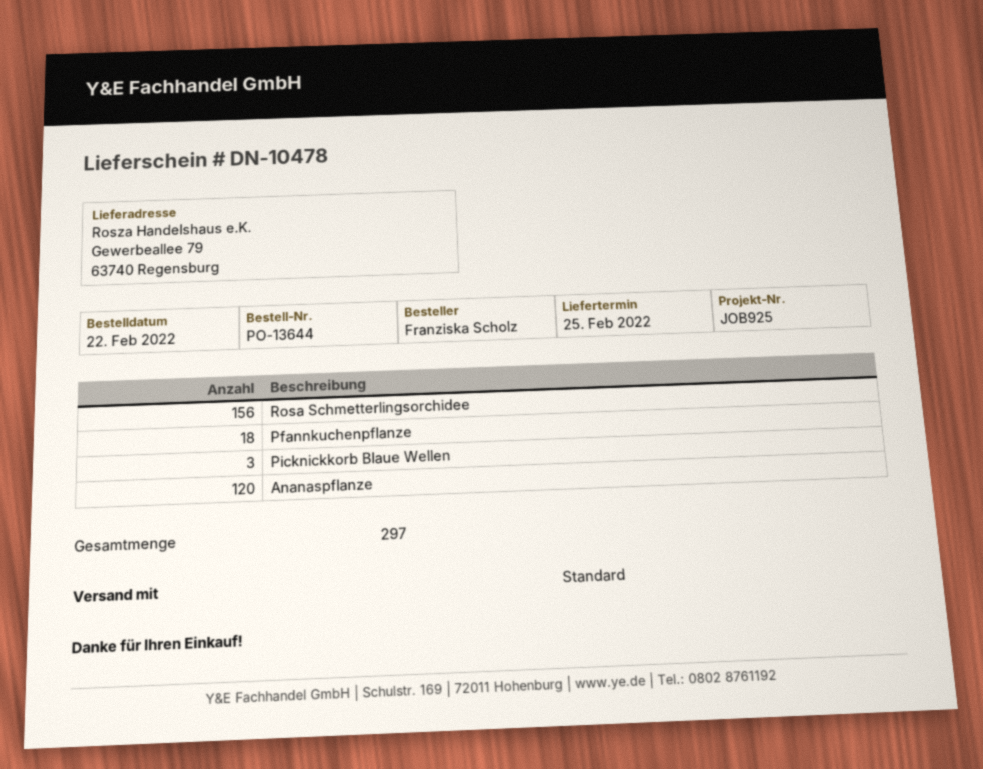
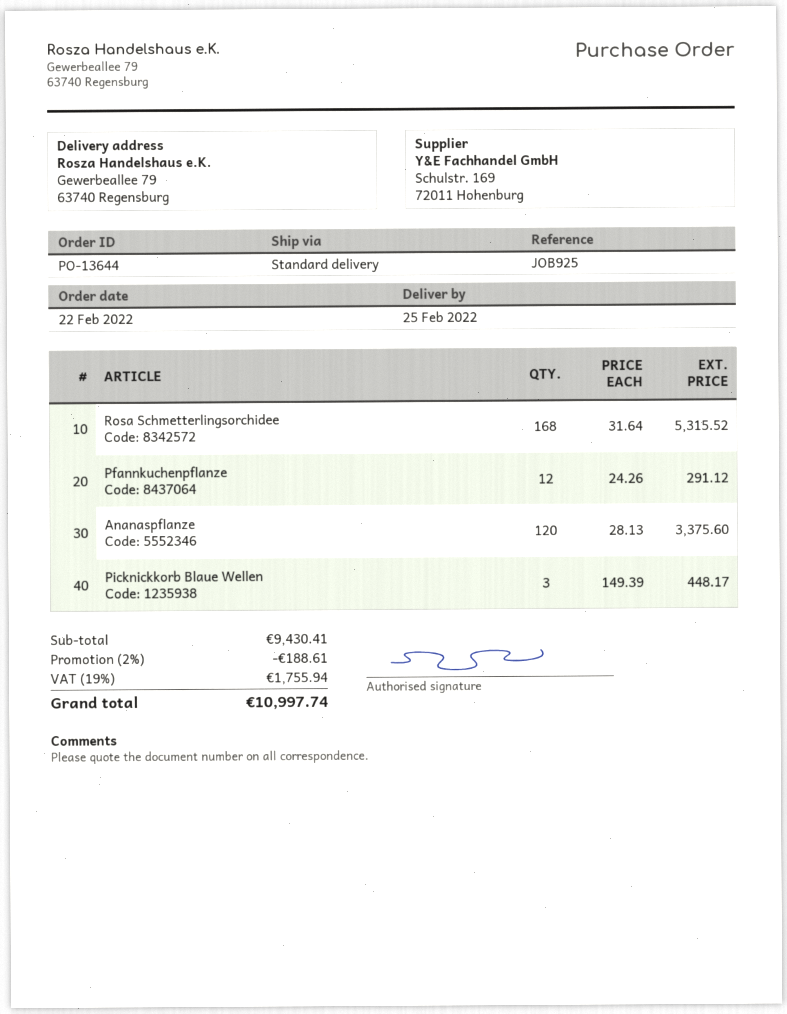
Rosa Schmetterlingsorchidee: 156 -> 168
Pfannkuchenpflanze: 18 -> 12

